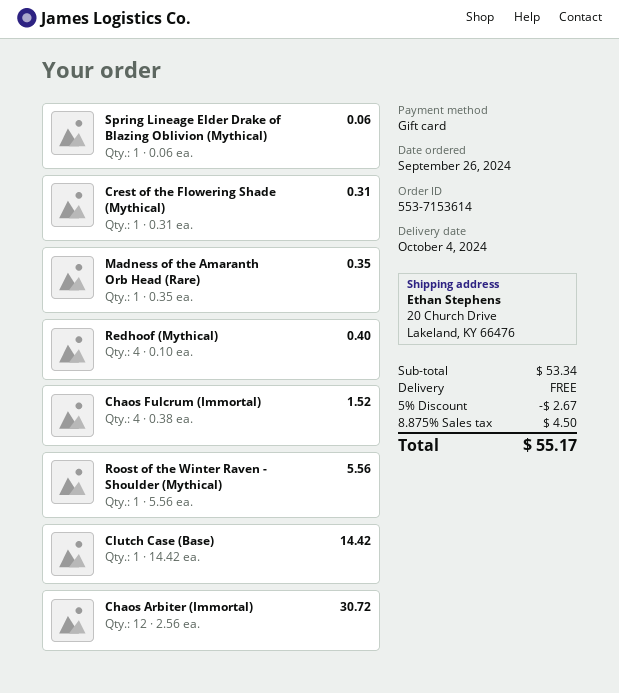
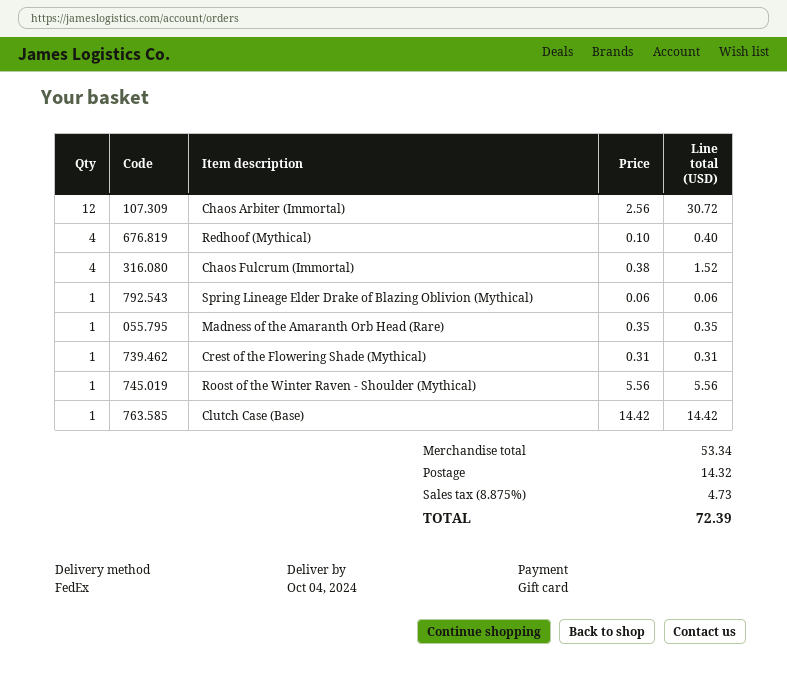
discount: 5% = 2.67 -> none
shipping: 0.00 -> 14.32
tax: 8.875% = 4.50 -> 8.875% = 4.73
total: 55.17 -> 72.39

